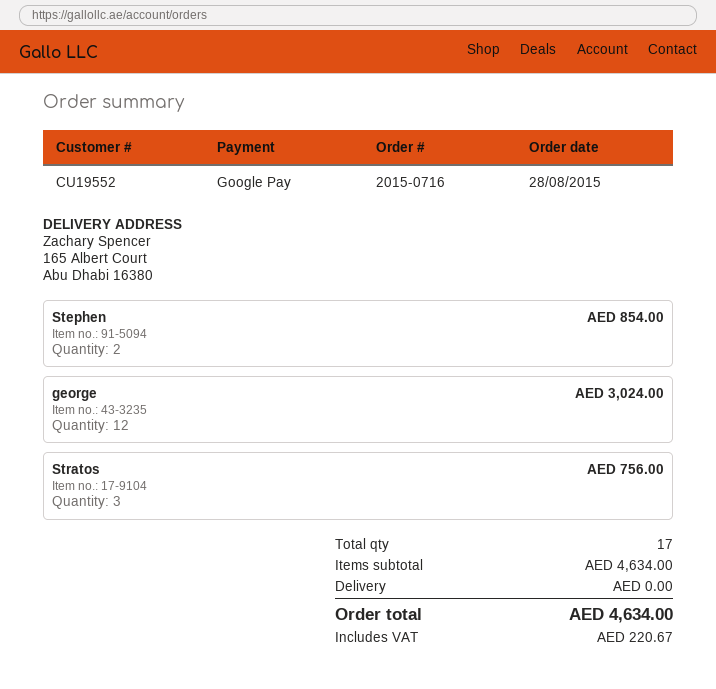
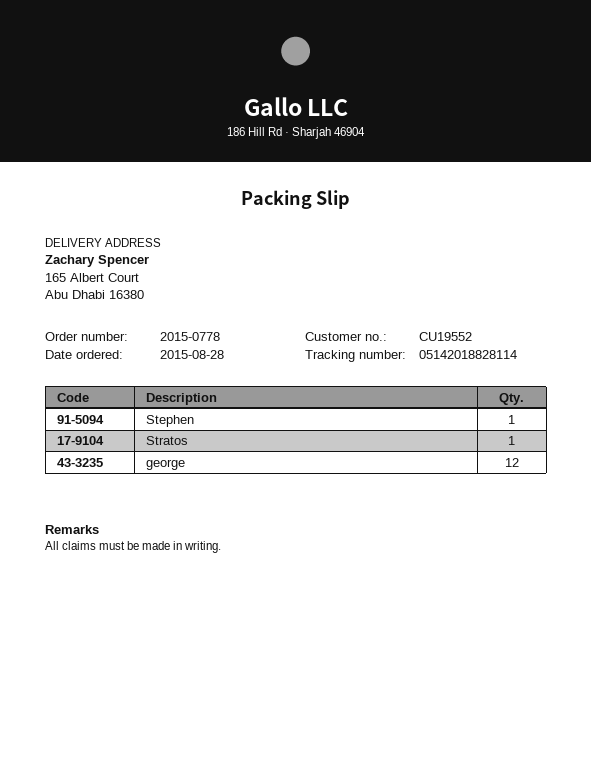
order number: 2015-0716 -> 2015-0778
Stephen: 2 -> 1
Stratos: 3 -> 1

